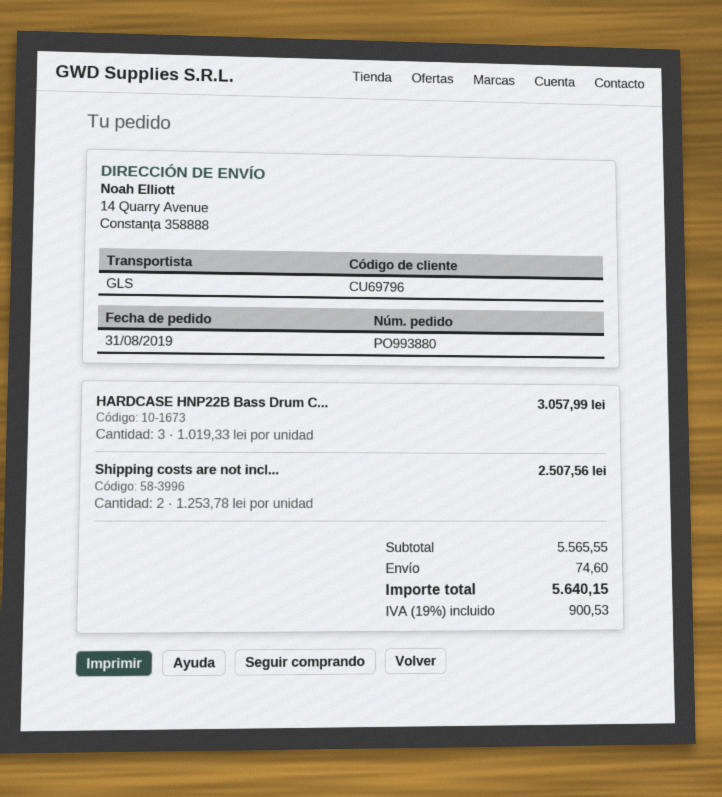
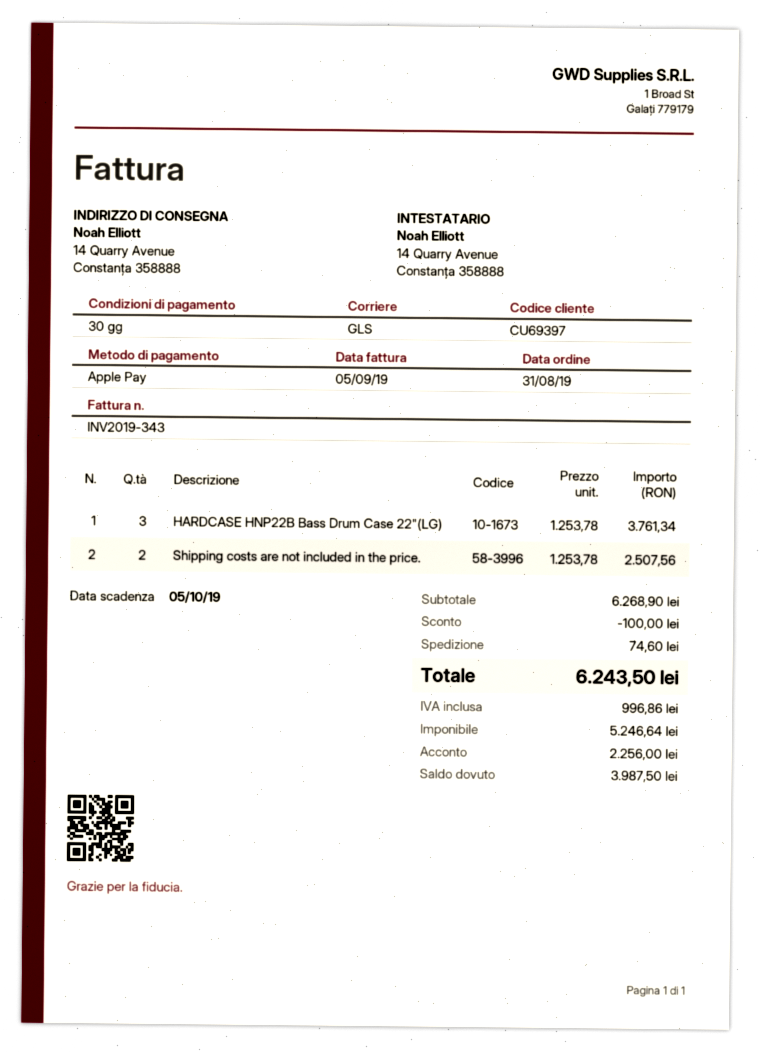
customer number: CU69796 -> CU69397
HARDCASE HNP22B Bass Drum C...: 3 x 1019.33 = 3057.99 -> 3 x 1253.78 = 3761.34
subtotal: 5565.55 -> 6268.90
discount: none -> 100.00
tax: 900.53 -> 996.86
total: 5640.15 -> 6243.50

